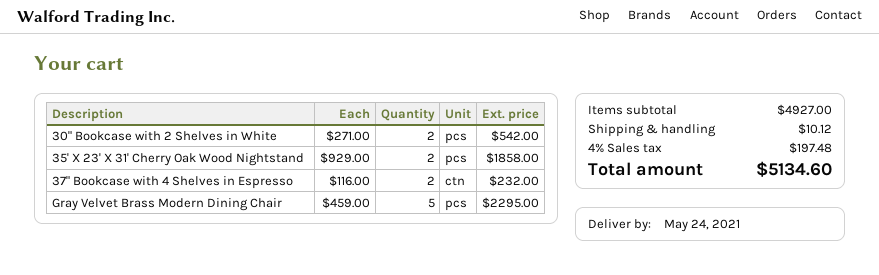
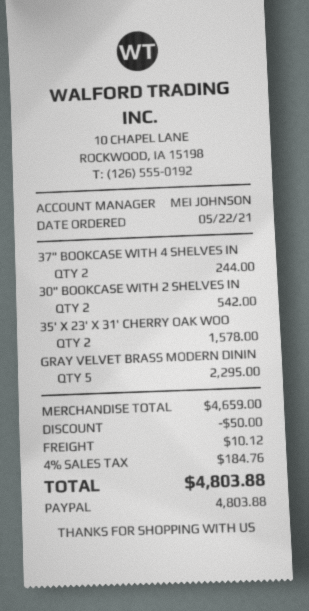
35' X 23' X 31' Cherry Oak Wood Nightstand: 2 for 1858.00 -> 2 for 1578.00
37" Bookcase with 4 Shelves in Espresso: 2 for 232.00 -> 2 for 244.00
subtotal: 4927.00 -> 4659.00
discount: none -> 50.00
tax: 4% = 197.48 -> 4% = 184.76
total: 5134.60 -> 4803.88

